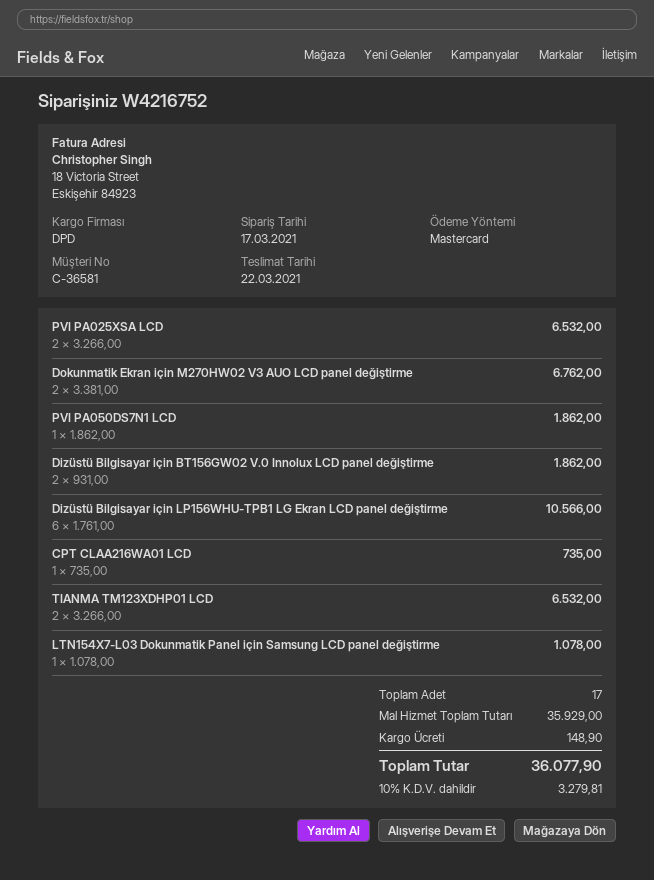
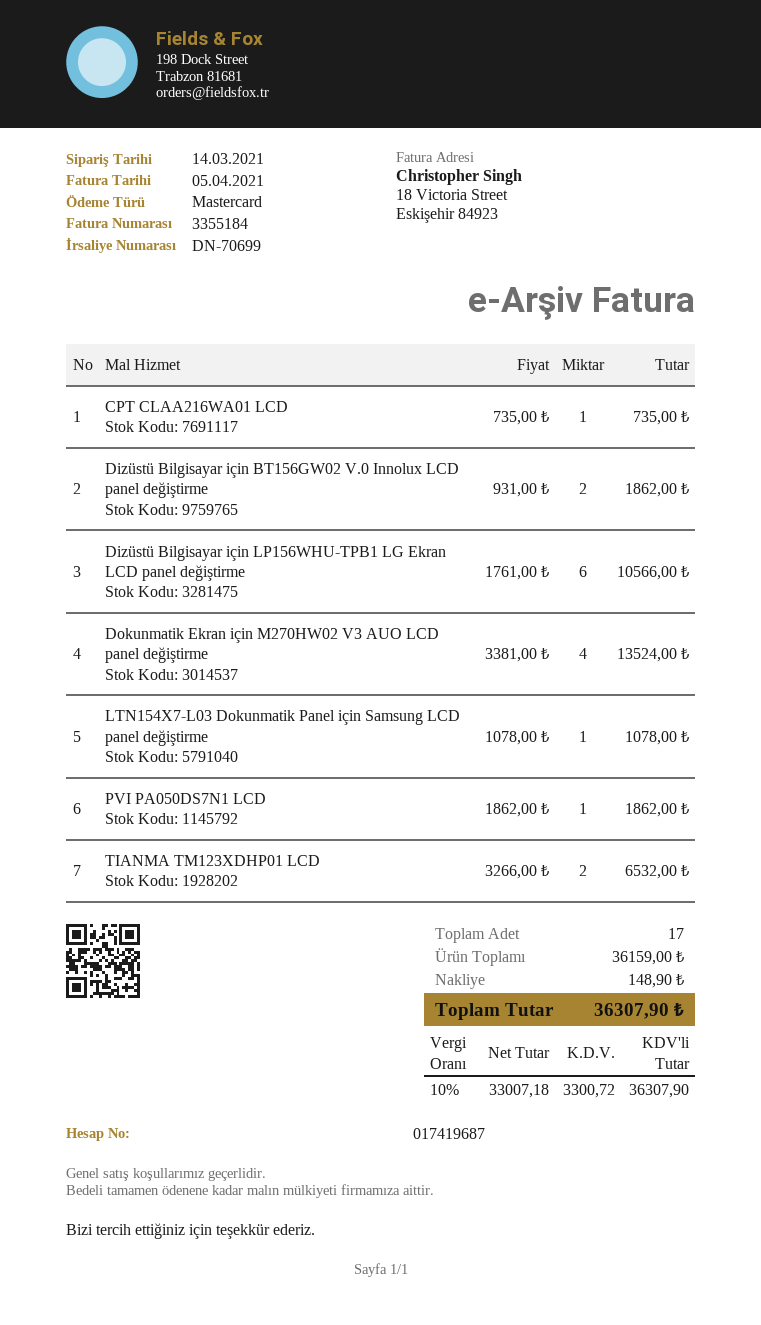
order date: 2021-03-17 -> 2021-03-14
PVI PA025XSA LCD: 2 x 3266.00 = 6532.00 -> none
Dokunmatik Ekran için M270HW02 V3 AUO LCD panel değiştirme: 2 x 3381.00 = 6762.00 -> 4 x 3381.00 = 13524.00
subtotal: 35929.00 -> 36159.00
tax: 10% = 3279.81 -> 10% = 3300.72
total: 36077.90 -> 36307.90

